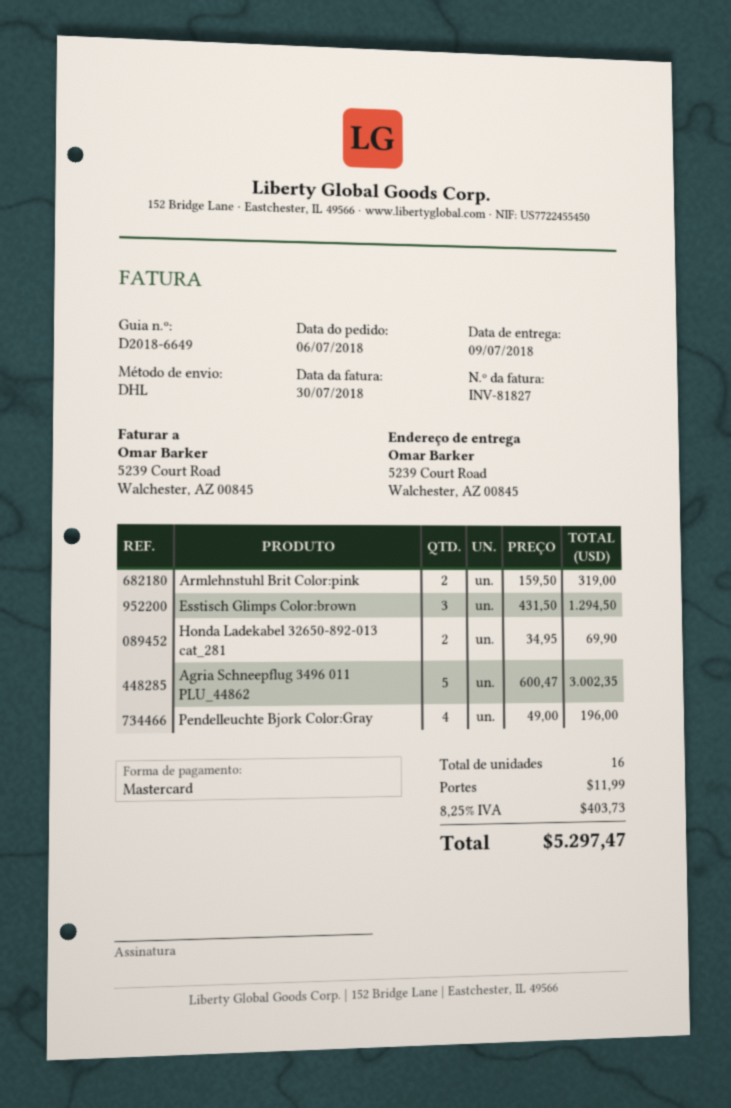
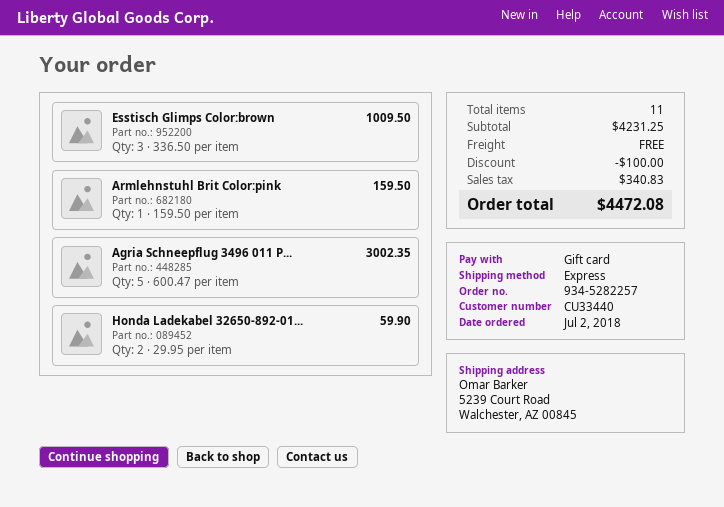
order date: 2018-07-06 -> 2018-07-02
payment method: Mastercard -> gift card
shipping method: DHL -> express
Armlehnstuhl Brit Color:pink: 2 x 159.50 = 319.00 -> 1 x 159.50 = 159.50
Esstisch Glimps Color:brown: 3 x 431.50 = 1294.50 -> 3 x 336.50 = 1009.50
Honda Ladekabel 32650-892-013 cat_281: 2 x 34.95 = 69.90 -> 2 x 29.95 = 59.90
Pendelleuchte Bjork Color:Gray: 4 x 49.00 = 196.00 -> none
total quantity: 16 -> 11
discount: none -> 100.00
shipping: 11.99 -> 0.00
tax: 403.73 -> 340.83
total: 5297.47 -> 4472.08

